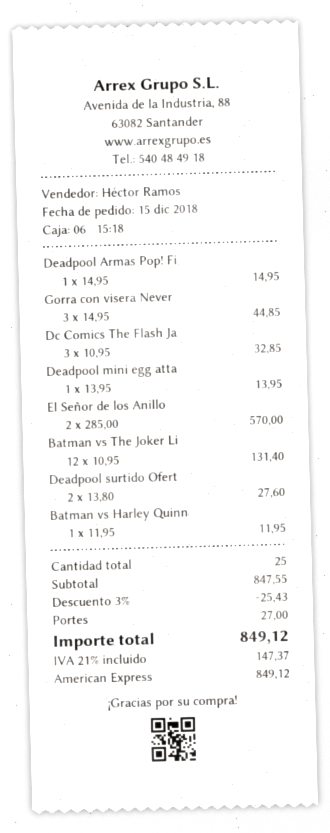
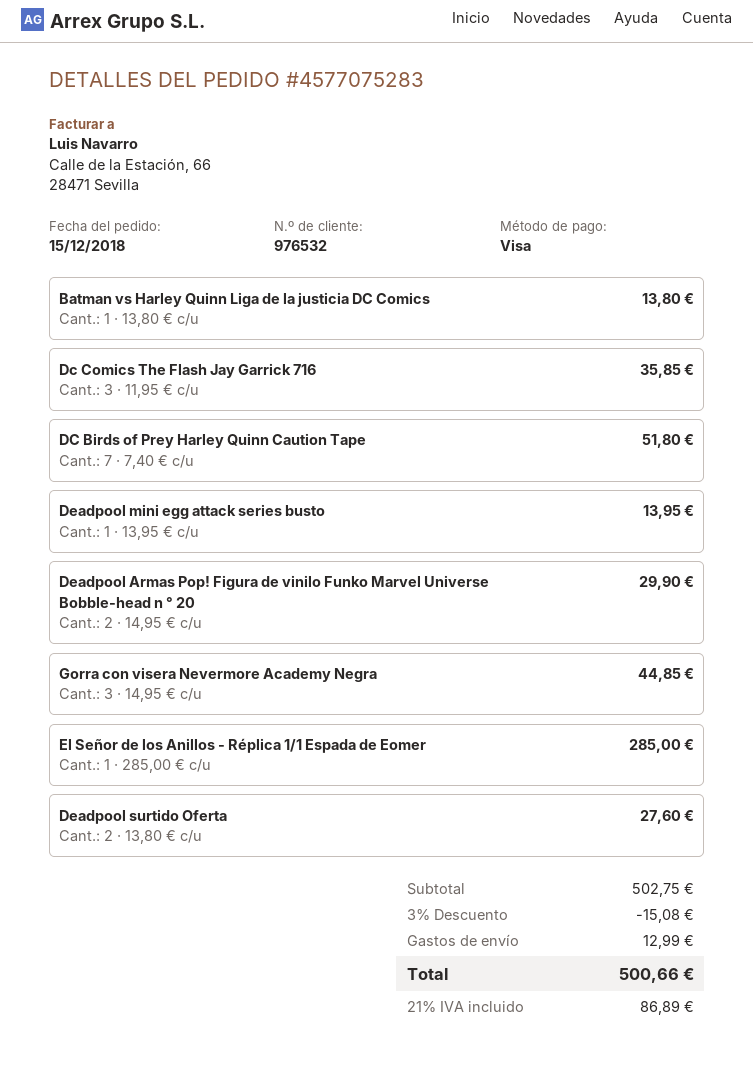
payment method: American Express -> Visa
Deadpool Armas Pop! Fi: 1 x 14.95 = 14.95 -> 2 x 14.95 = 29.90
Dc Comics The Flash Ja: 3 x 10.95 = 32.85 -> 3 x 11.95 = 35.85
El Señor de los Anillo: 2 x 285.00 = 570.00 -> 1 x 285.00 = 285.00
Batman vs The Joker Li: 12 x 10.95 = 131.40 -> none
Batman vs Harley Quinn: 1 x 11.95 = 11.95 -> 1 x 13.80 = 13.80
DC Birds of Prey Harley Quinn Caution Tape: none -> 7 x 7.40 = 51.80
subtotal: 847.55 -> 502.75
discount: 3% = 25.43 -> 3% = 15.08
shipping: 27.00 -> 12.99
tax: 21% = 147.37 -> 21% = 86.89
total: 849.12 -> 500.66

